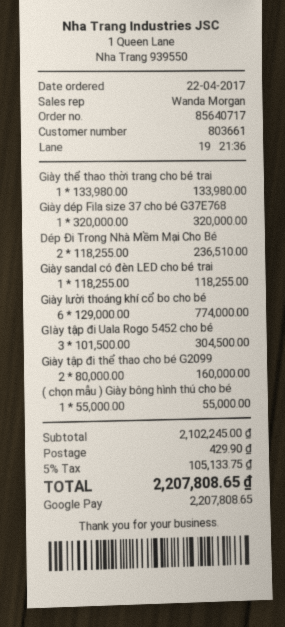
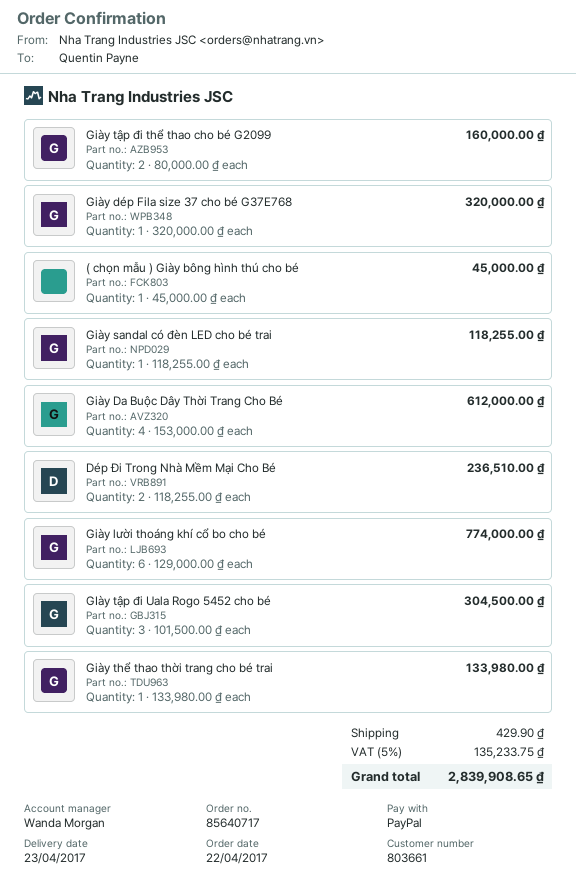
payment method: Google Pay -> PayPal
( chọn mẫu ) Giày bông hình thú cho bé: 1 x 55000.00 = 55000.00 -> 1 x 45000.00 = 45000.00
Giày Da Buộc Dây Thời Trang Cho Bé: none -> 4 x 153000.00 = 612000.00
tax: 5% = 105133.75 -> 5% = 135233.75
total: 2207808.65 -> 2839908.65

